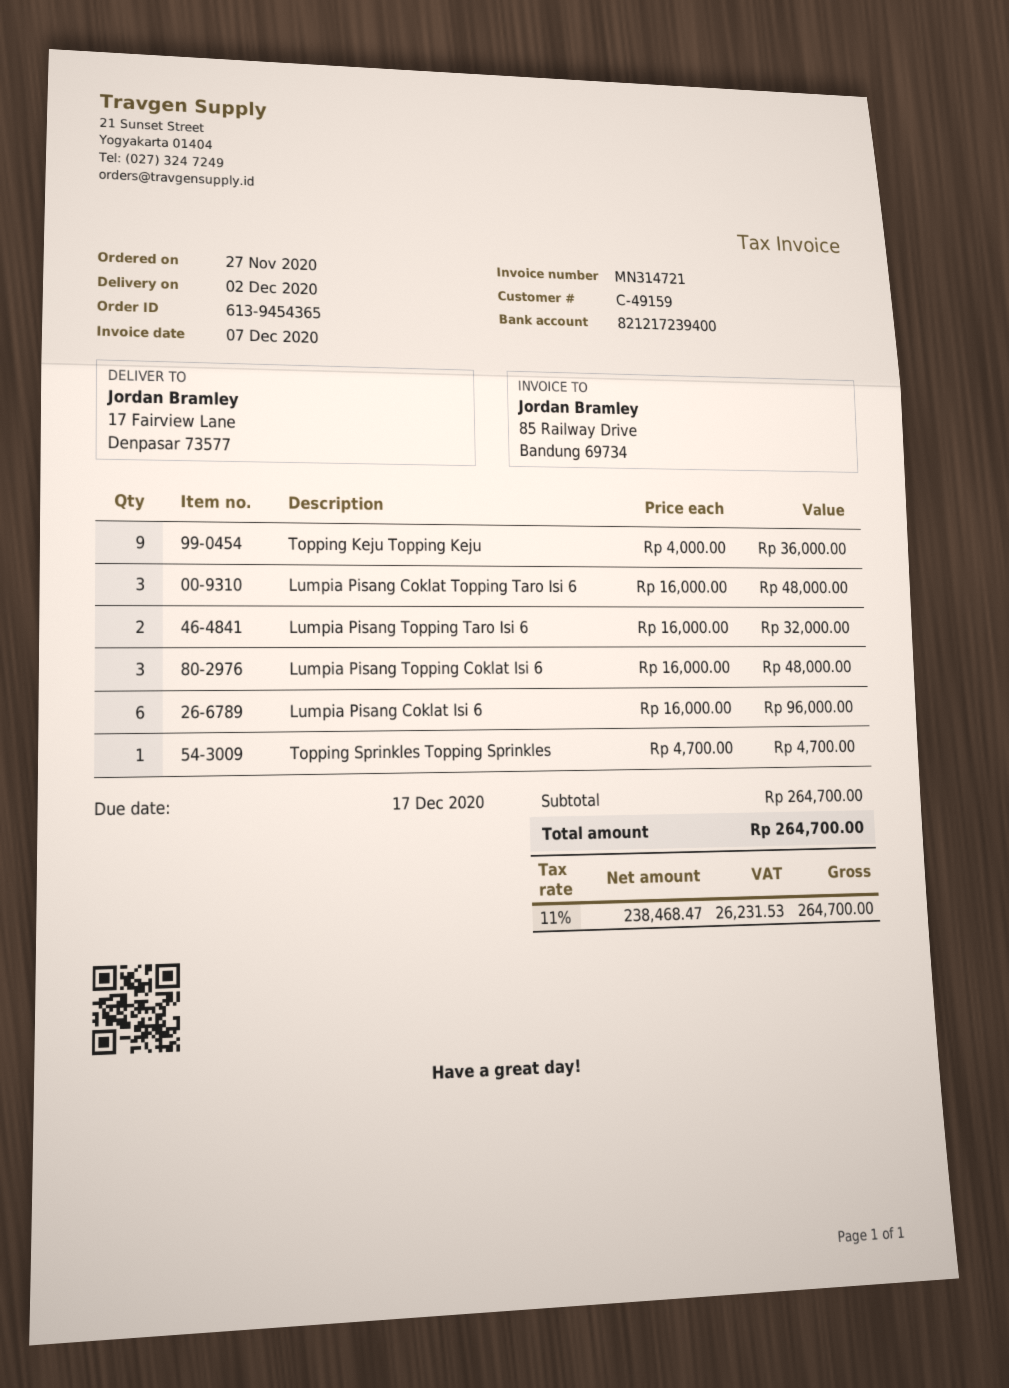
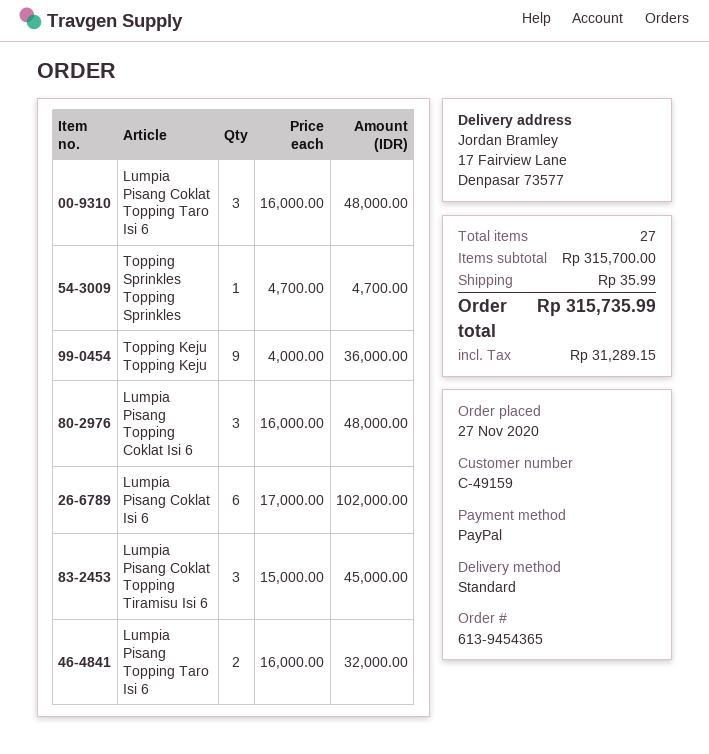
Lumpia Pisang Coklat Isi 6: 6 x 16000.00 = 96000.00 -> 6 x 17000.00 = 102000.00
Lumpia Pisang Coklat Topping Tiramisu Isi 6: none -> 3 x 15000.00 = 45000.00
subtotal: 264700.00 -> 315700.00
shipping: none -> 35.99
tax: 26231.53 -> 31289.15
total: 264700.00 -> 315735.99

